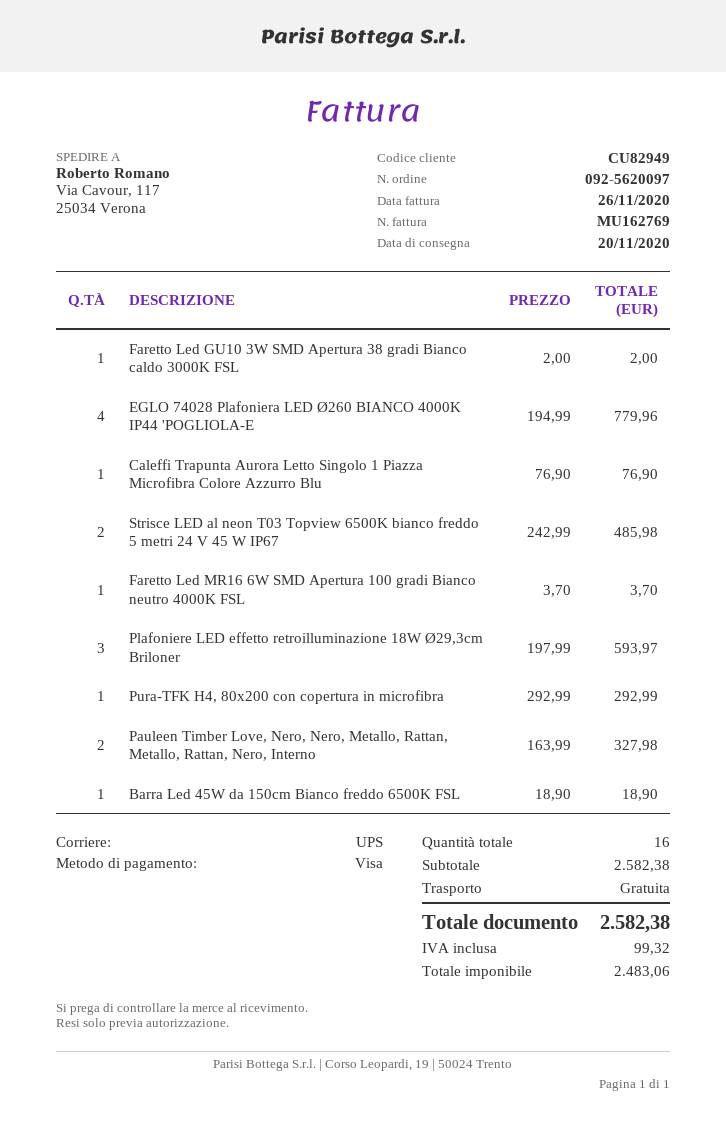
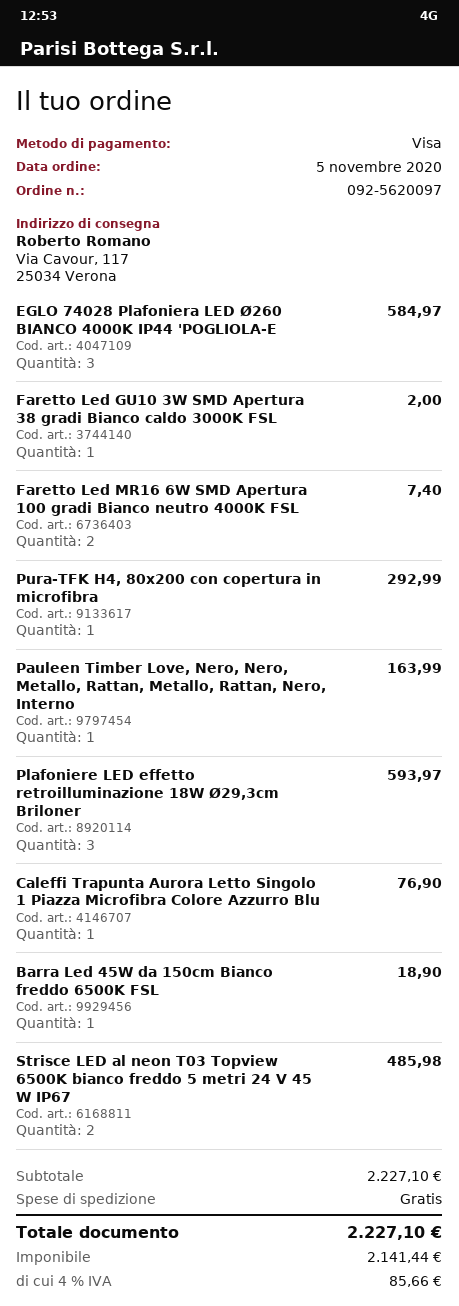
EGLO 74028 Plafoniera LED Ø260 BIANCO 4000K IP44 'POGLIOLA-E: 4 for 779.96 -> 3 for 584.97
Faretto Led MR16 6W SMD Apertura 100 gradi Bianco neutro 4000K FSL: 1 for 3.70 -> 2 for 7.40
Pauleen Timber Love, Nero, Nero, Metallo, Rattan, Metallo, Rattan, Nero, Interno: 2 for 327.98 -> 1 for 163.99
subtotal: 2582.38 -> 2227.10
net: 2483.06 -> 2141.44
tax: 99.32 -> 85.66
total: 2582.38 -> 2227.10

